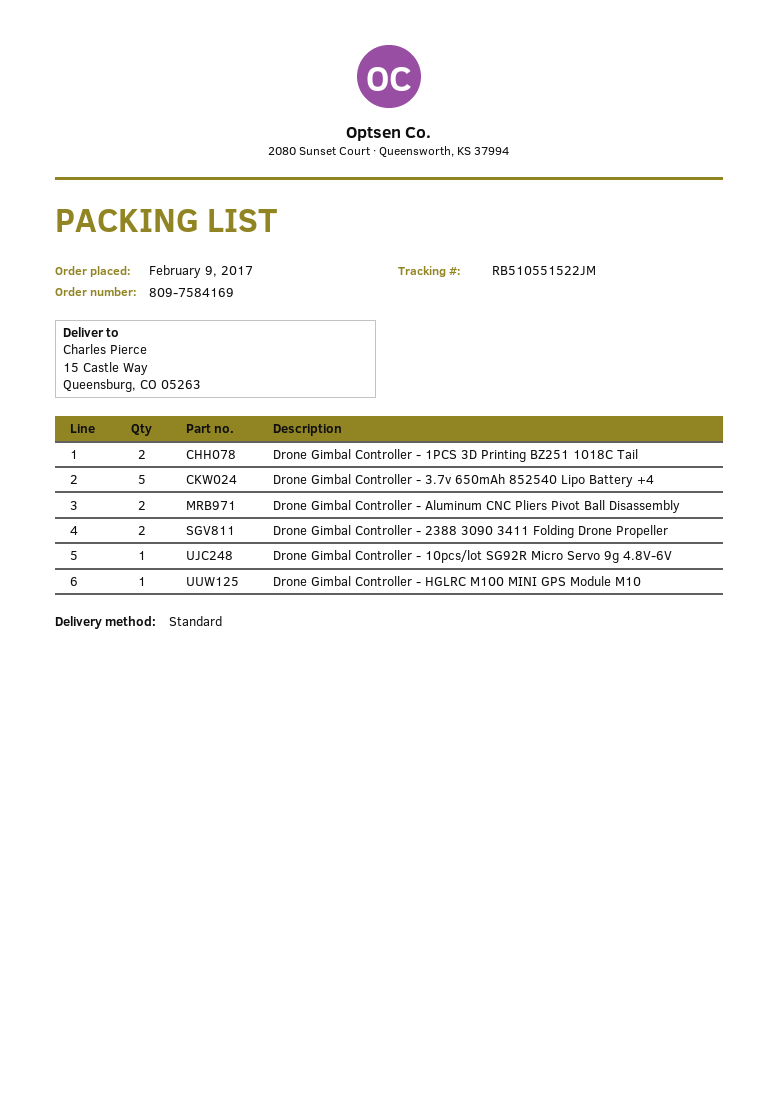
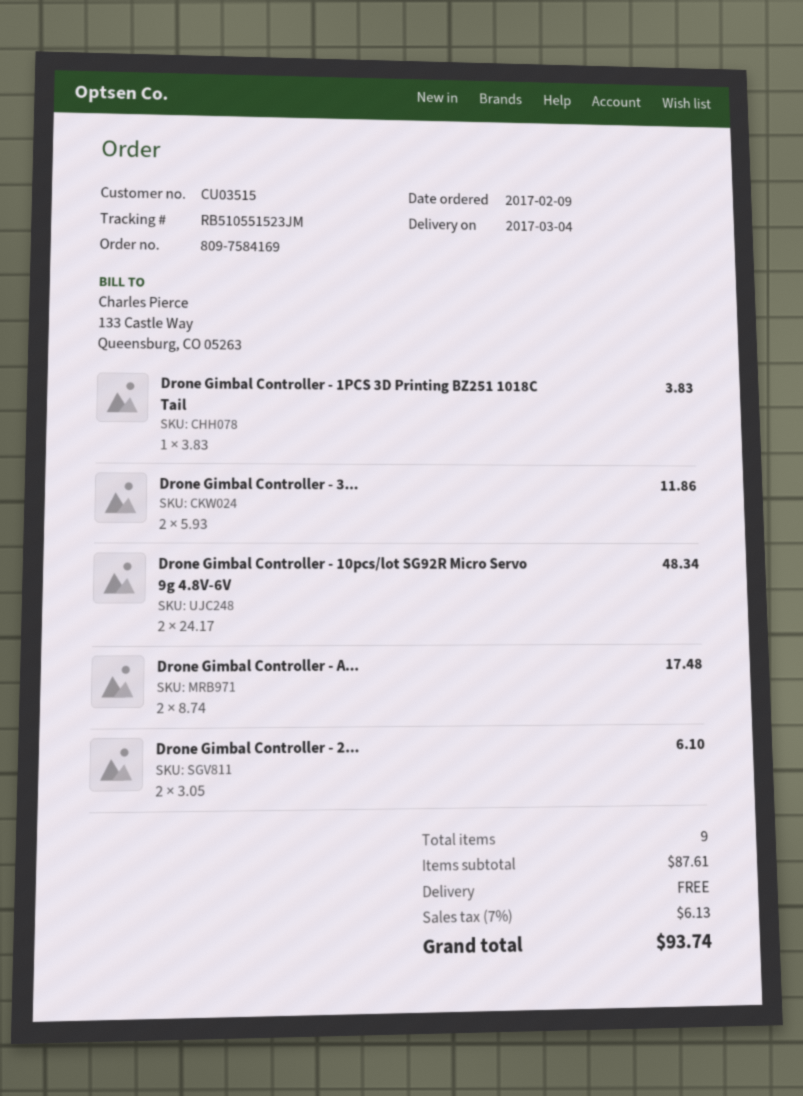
tracking number: RB510551522JM -> RB510551523JM
Drone Gimbal Controller - 1PCS 3D Printing BZ251 1018C Tail: 2 -> 1
Drone Gimbal Controller - 3.7v 650mAh 852540 Lipo Battery +4: 5 -> 2
Drone Gimbal Controller - 10pcs/lot SG92R Micro Servo 9g 4.8V-6V: 1 -> 2
Drone Gimbal Controller - HGLRC M100 MINI GPS Module M10: 1 -> none

